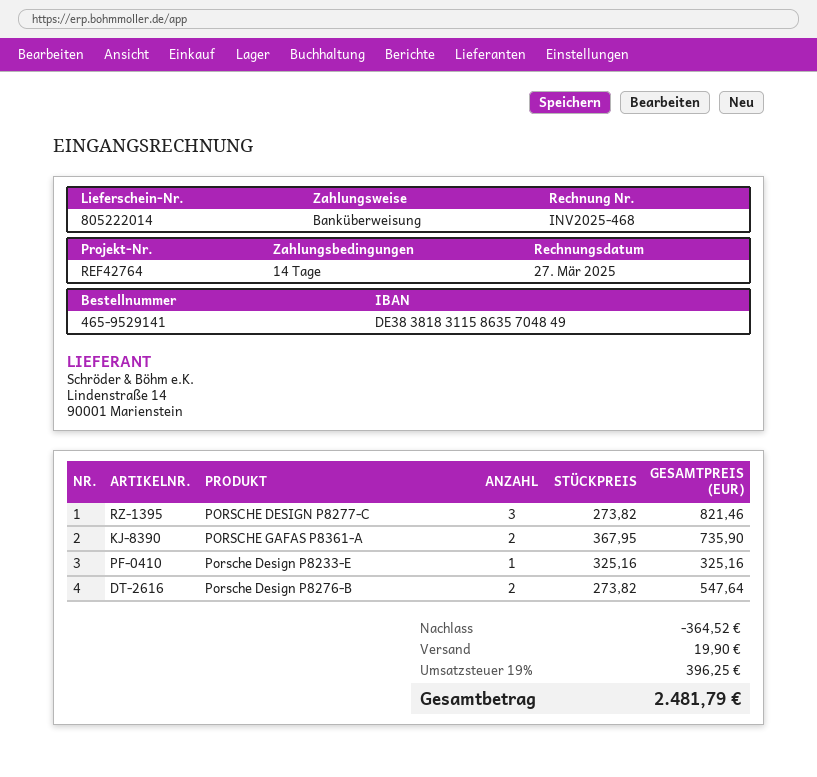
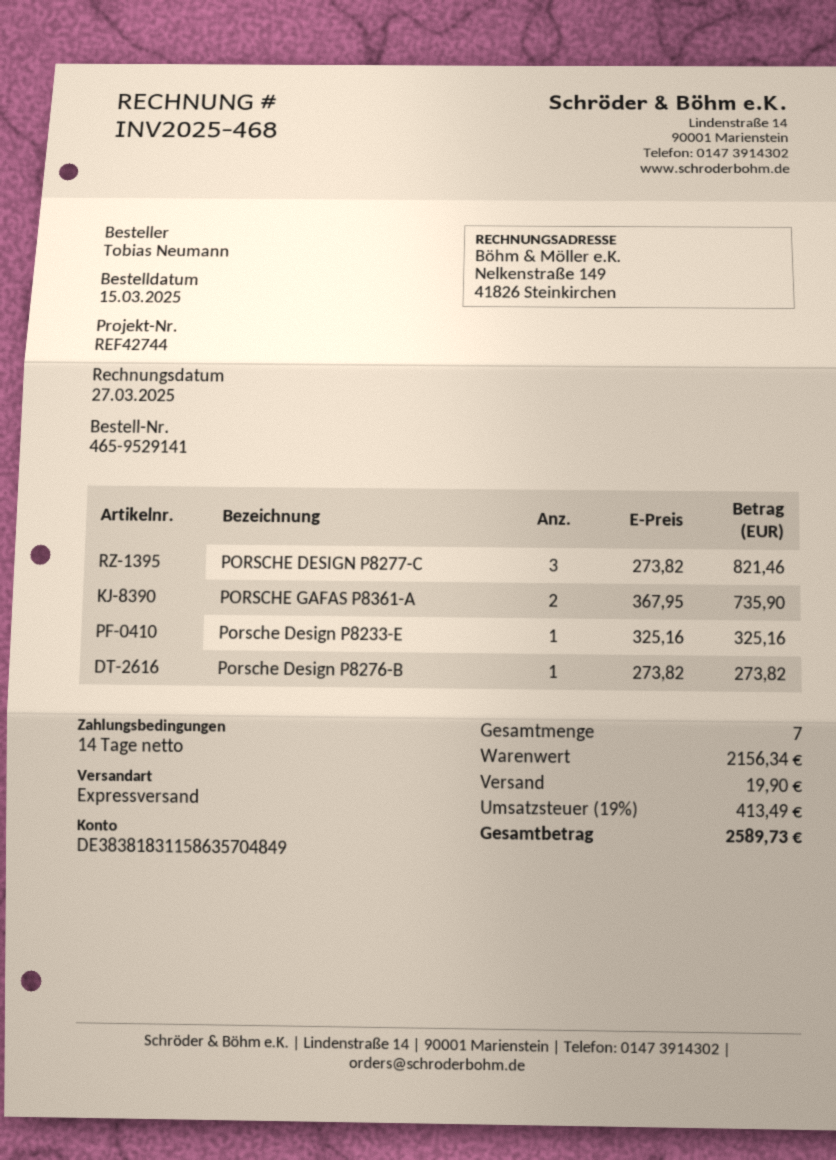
reference: REF42764 -> REF42744
Porsche Design P8276-B: 2 x 273.82 = 547.64 -> 1 x 273.82 = 273.82
discount: 364.52 -> none
tax: 19% = 396.25 -> 19% = 413.49
total: 2481.79 -> 2589.73

